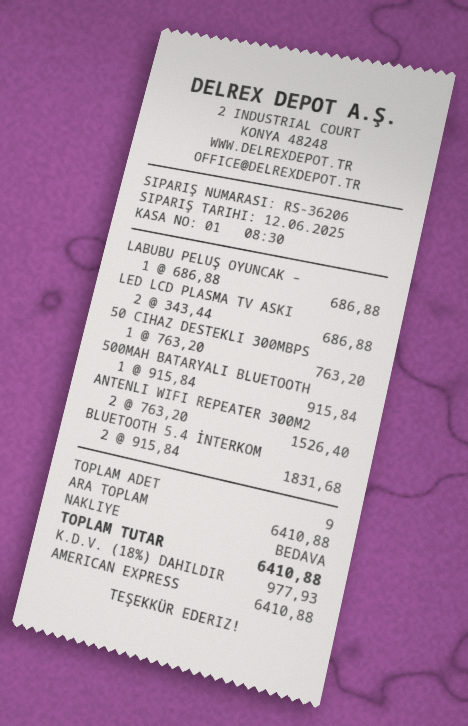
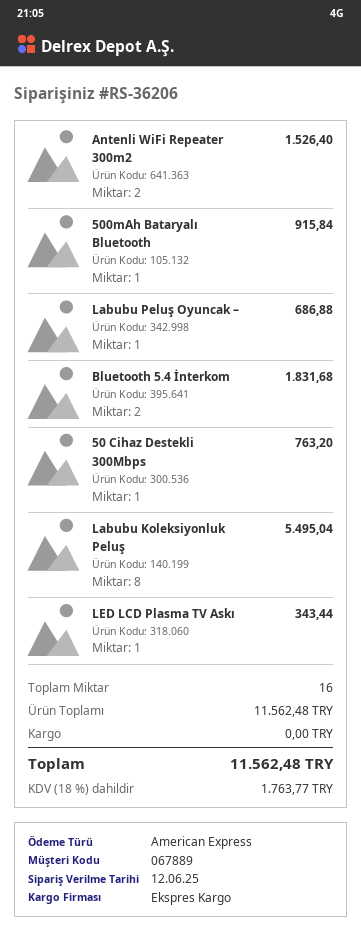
LED LCD PLASMA TV ASKI: 2 for 686.88 -> 1 for 343.44
Labubu Koleksiyonluk Peluş: none -> 8 for 5495.04
total quantity: 9 -> 16
subtotal: 6410.88 -> 11562.48
tax: 18% = 977.93 -> 18% = 1763.77
total: 6410.88 -> 11562.48

